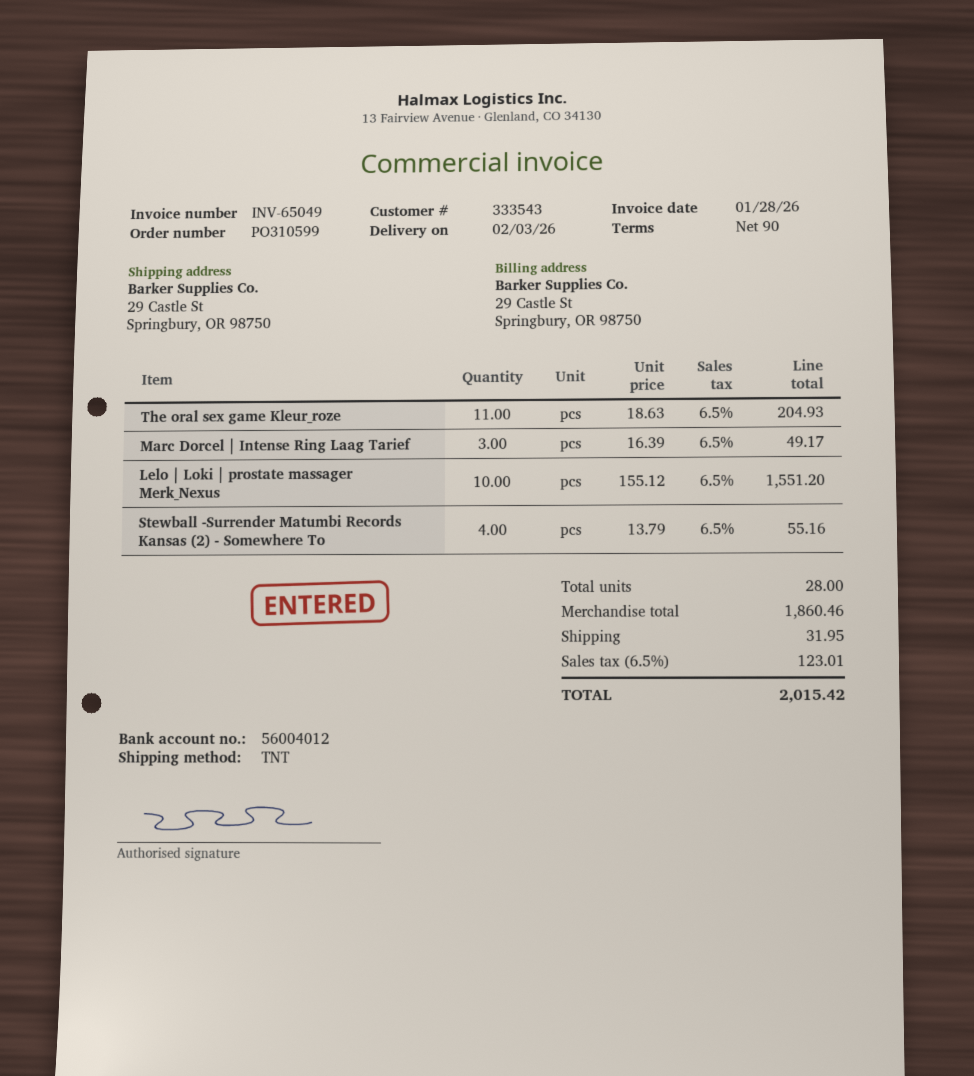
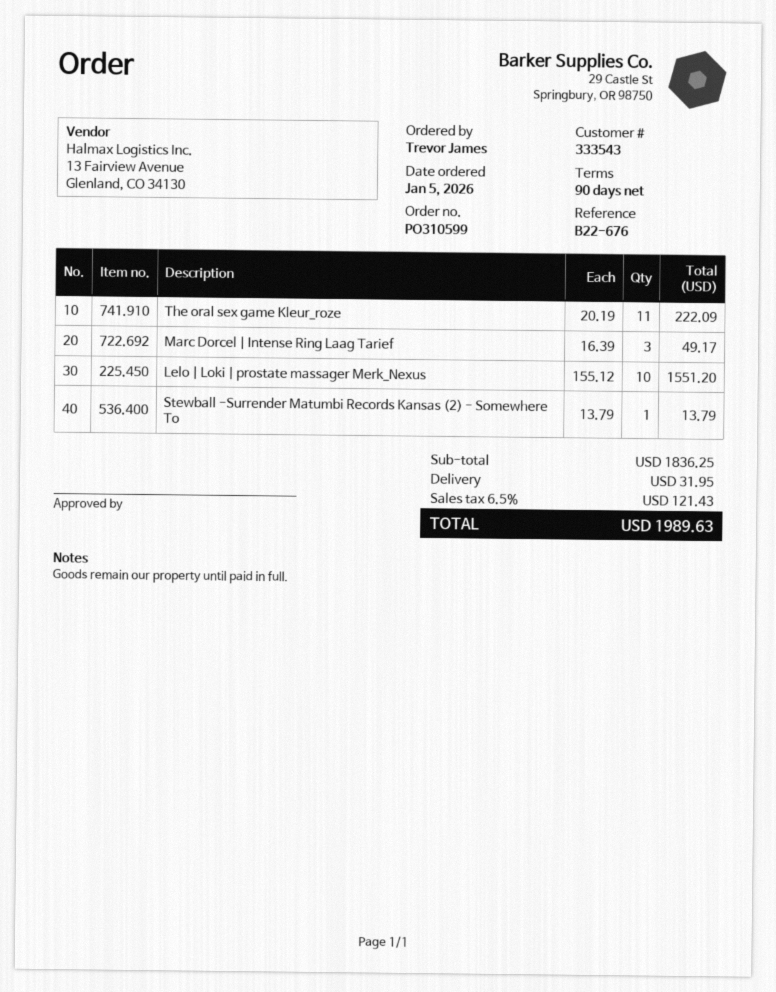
The oral sex game Kleur_roze: 11 x 18.63 = 204.93 -> 11 x 20.19 = 222.09
Stewball -Surrender Matumbi Records Kansas (2) - Somewhere To: 4 x 13.79 = 55.16 -> 1 x 13.79 = 13.79
subtotal: 1860.46 -> 1836.25
tax: 6.5% = 123.01 -> 6.5% = 121.43
total: 2015.42 -> 1989.63

